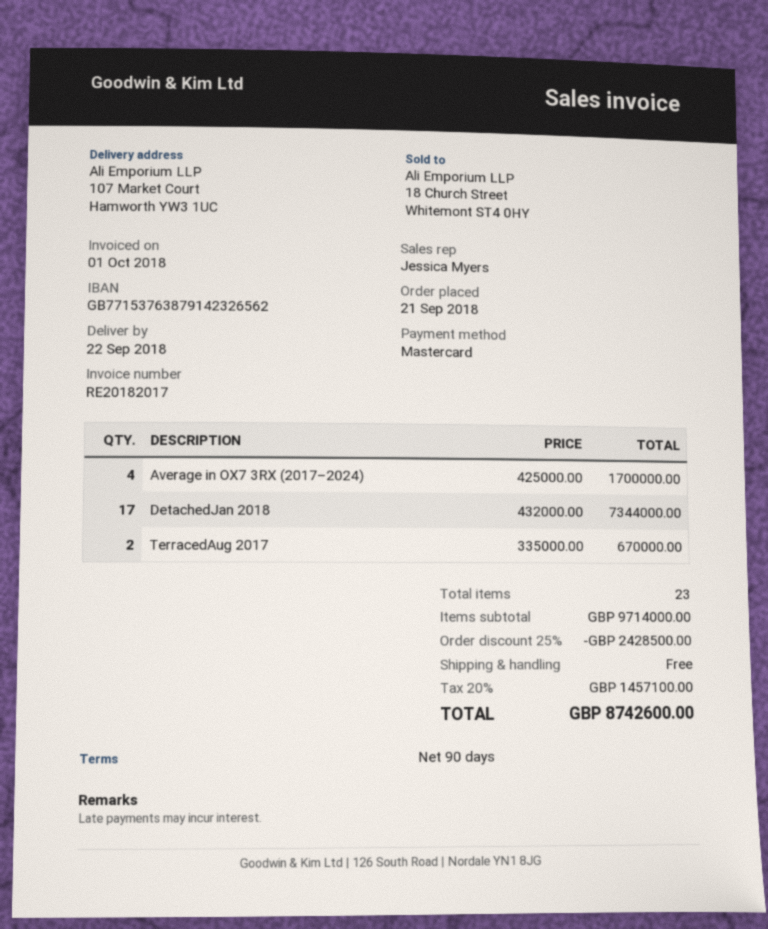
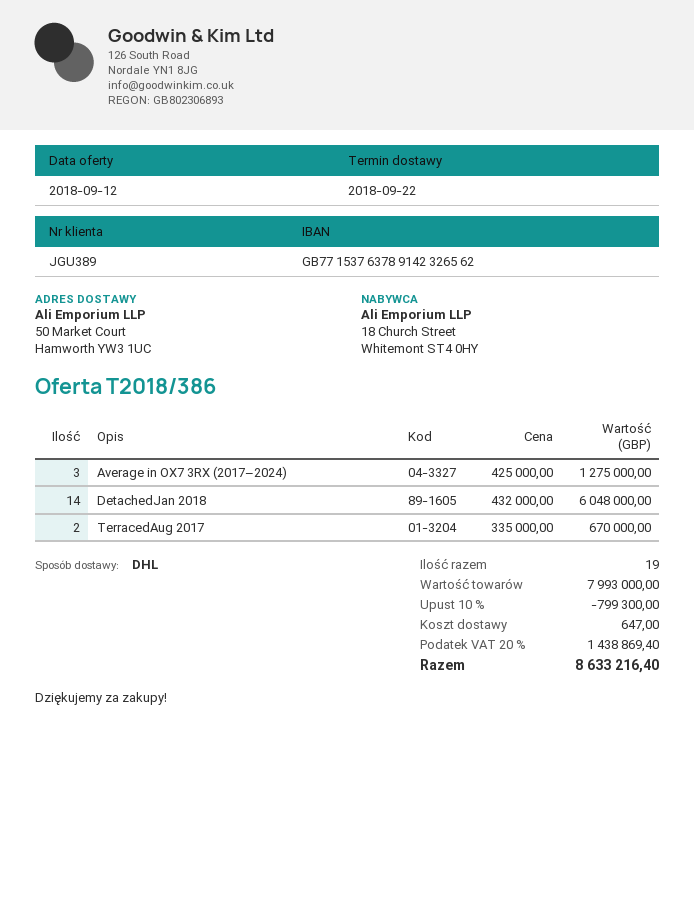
bank account: GB77153763879142326562 -> GB77153763789142326562
ship to: 107 Market Court, Hamworth YW3 1UC -> 50 Market Court, Hamworth YW3 1UC
Average in OX7 3RX (2017–2024): 4 x 425000.00 = 1700000.00 -> 3 x 425000.00 = 1275000.00
DetachedJan 2018: 17 x 432000.00 = 7344000.00 -> 14 x 432000.00 = 6048000.00
total quantity: 23 -> 19
subtotal: 9714000.00 -> 7993000.00
discount: 25% = 2428500.00 -> 10% = 799300.00
shipping: 0.00 -> 647.00
tax: 20% = 1457100.00 -> 20% = 1438869.40
total: 8742600.00 -> 8633216.40

